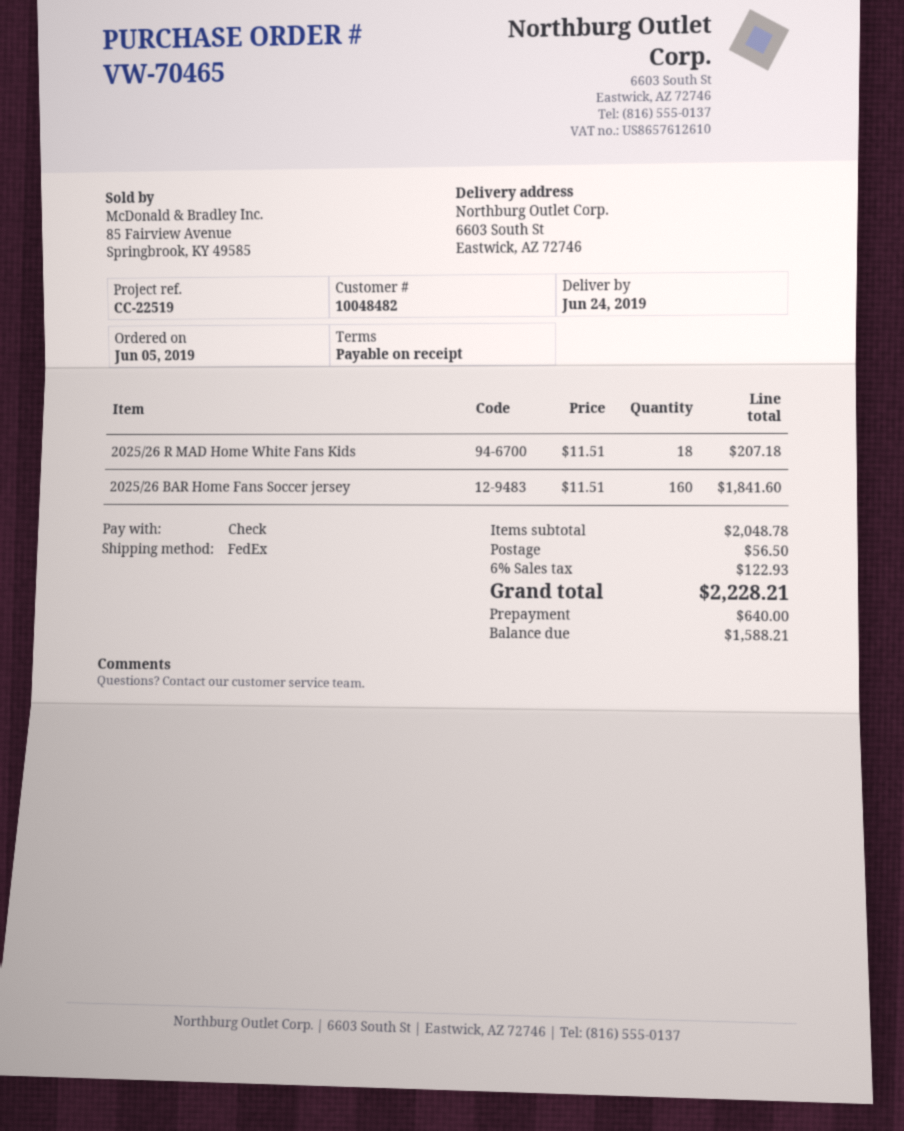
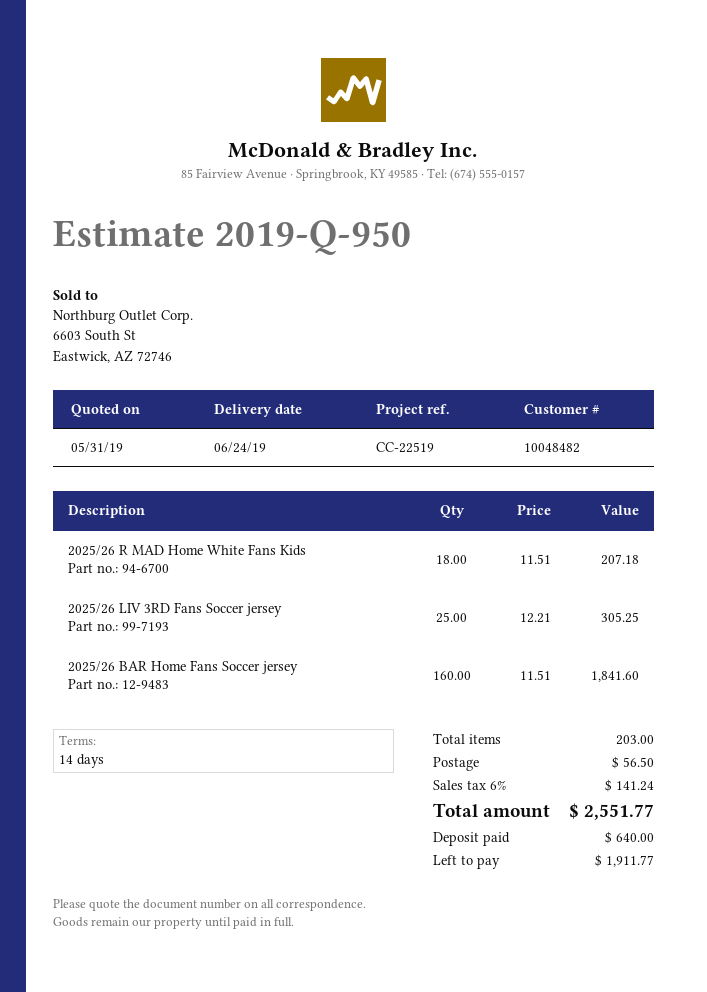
payment terms: on receipt -> 14 days
2025/26 LIV 3RD Fans Soccer jersey: none -> 25 x 12.21 = 305.25
tax: 6% = 122.93 -> 6% = 141.24
total: 2228.21 -> 2551.77
balance: 1588.21 -> 1911.77

